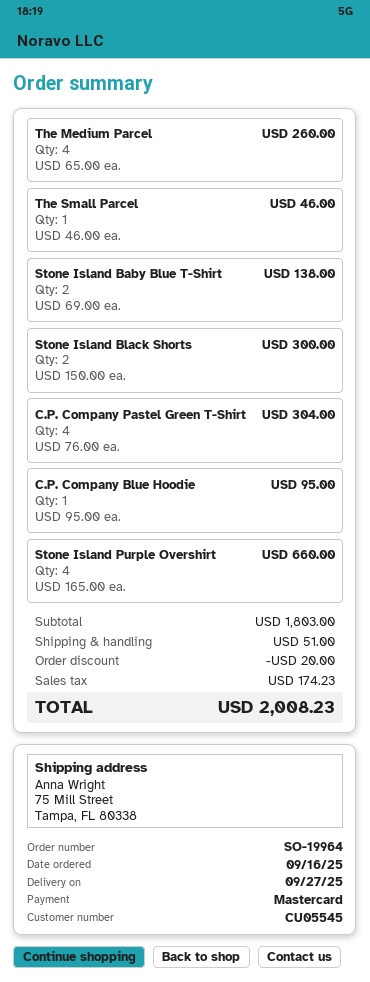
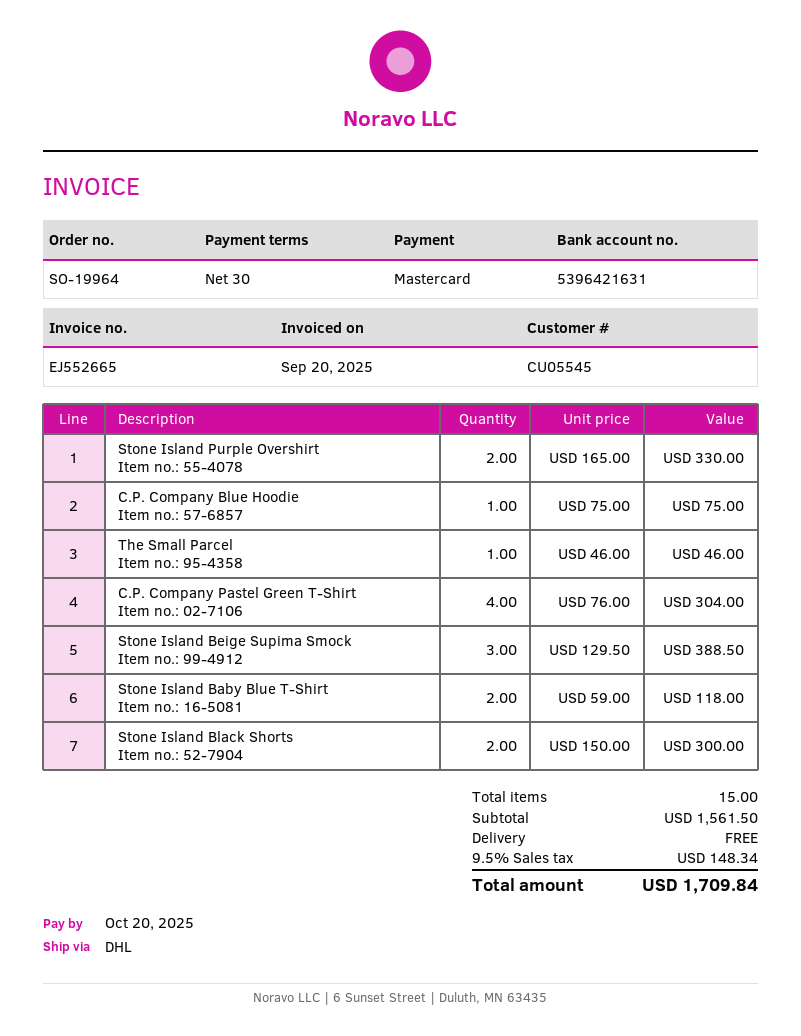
The Medium Parcel: 4 x 65.00 = 260.00 -> none
Stone Island Baby Blue T-Shirt: 2 x 69.00 = 138.00 -> 2 x 59.00 = 118.00
C.P. Company Blue Hoodie: 1 x 95.00 = 95.00 -> 1 x 75.00 = 75.00
Stone Island Purple Overshirt: 4 x 165.00 = 660.00 -> 2 x 165.00 = 330.00
Stone Island Beige Supima Smock: none -> 3 x 129.50 = 388.50
subtotal: 1803.00 -> 1561.50
discount: 20.00 -> none
shipping: 51.00 -> 0.00
tax: 174.23 -> 148.34
total: 2008.23 -> 1709.84

